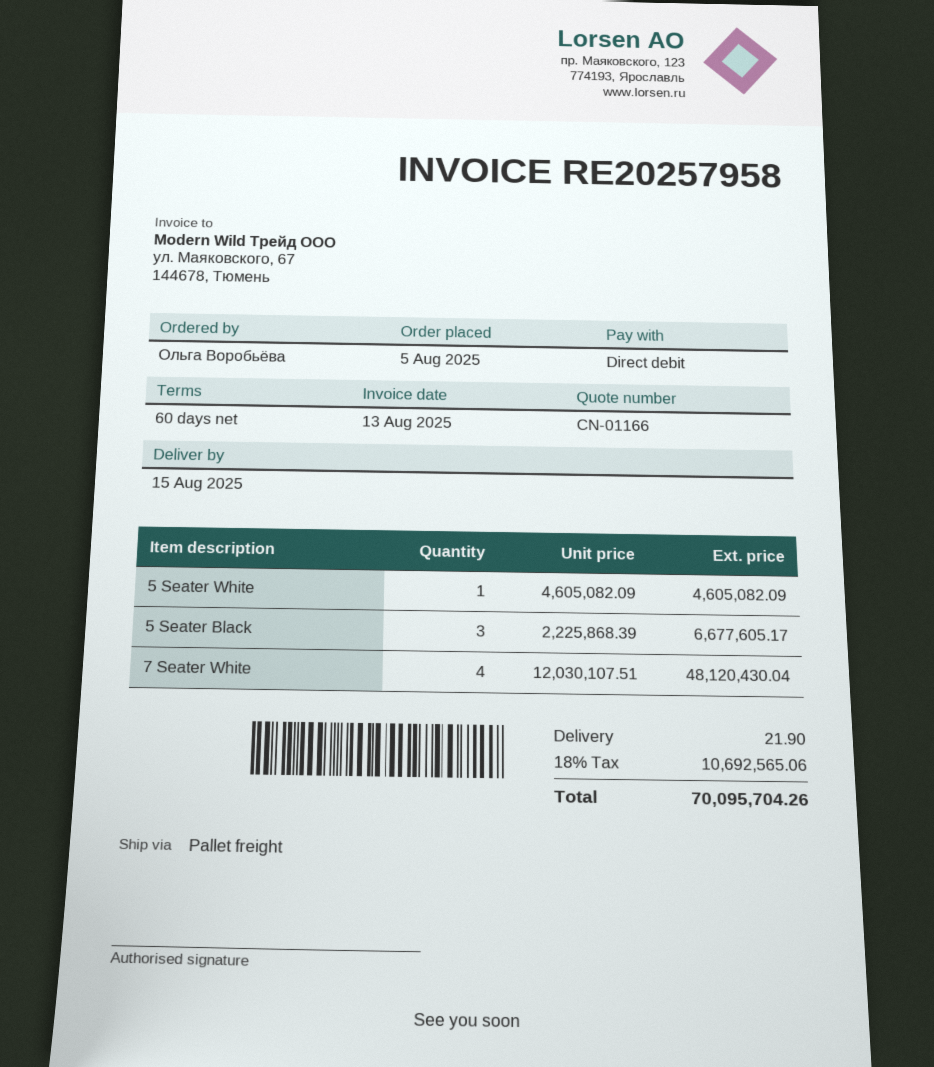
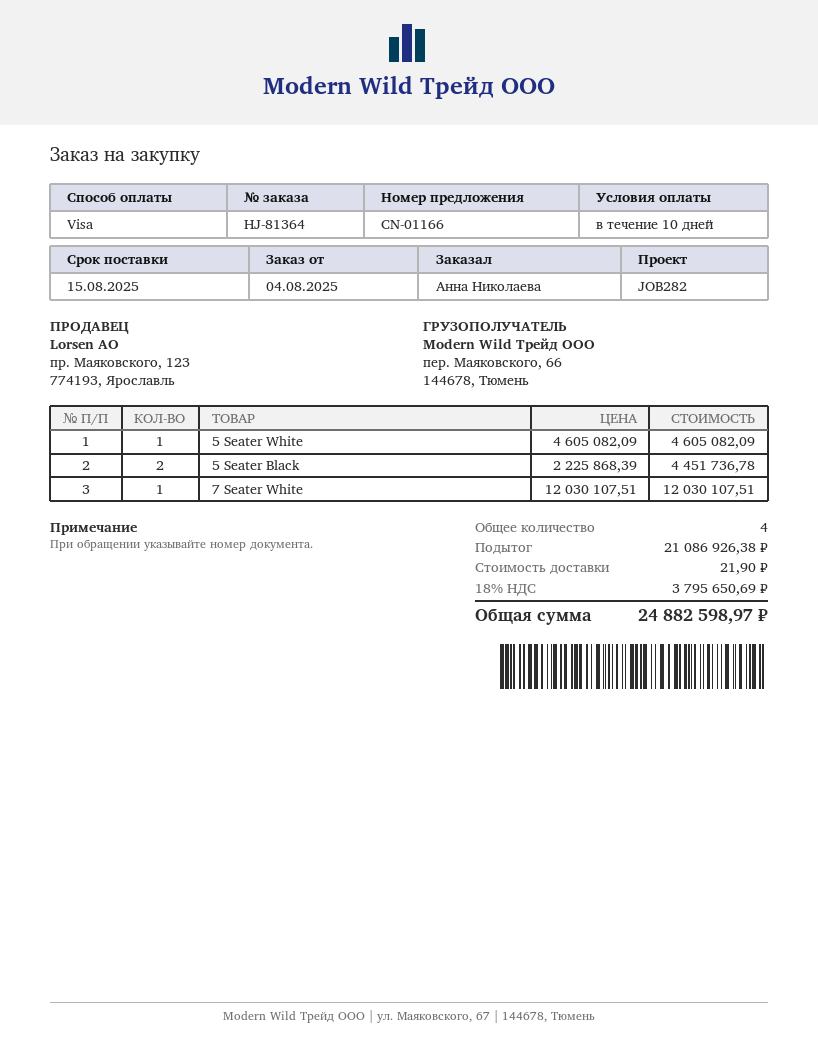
order date: 2025-08-05 -> 2025-08-04
payment terms: 60 days -> 10 days
ordered by: Ольга Воробьёва -> Анна Николаева
payment method: direct debit -> Visa
5 Seater Black: 3 x 2225868.39 = 6677605.17 -> 2 x 2225868.39 = 4451736.78
7 Seater White: 4 x 12030107.51 = 48120430.04 -> 1 x 12030107.51 = 12030107.51
tax: 18% = 10692565.06 -> 18% = 3795650.69
total: 70095704.26 -> 24882598.97

